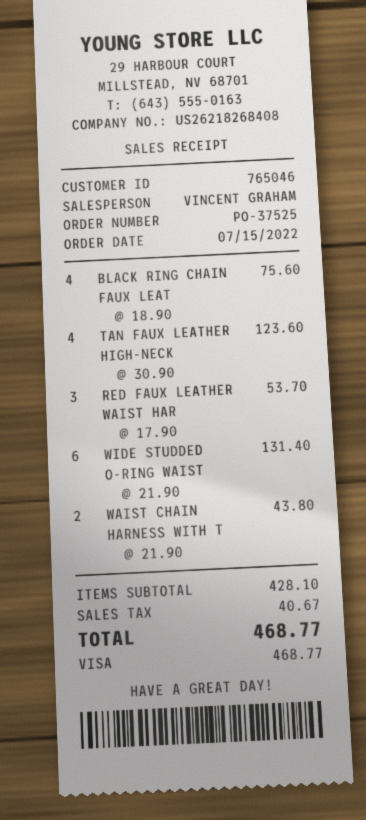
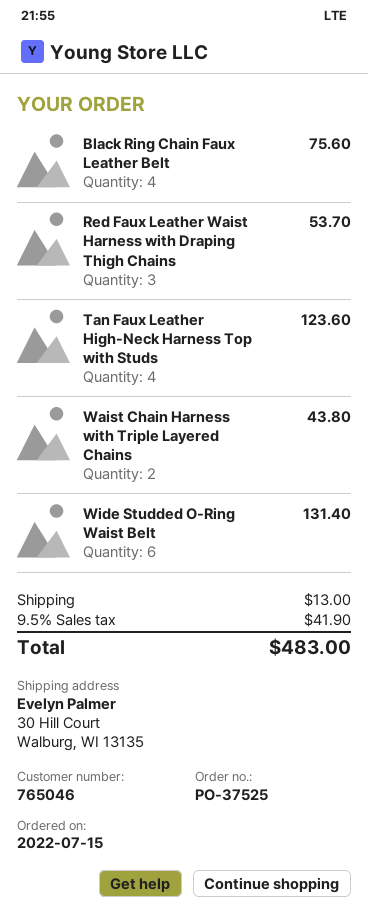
shipping: none -> 13.00
tax: 40.67 -> 41.90
total: 468.77 -> 483.00

